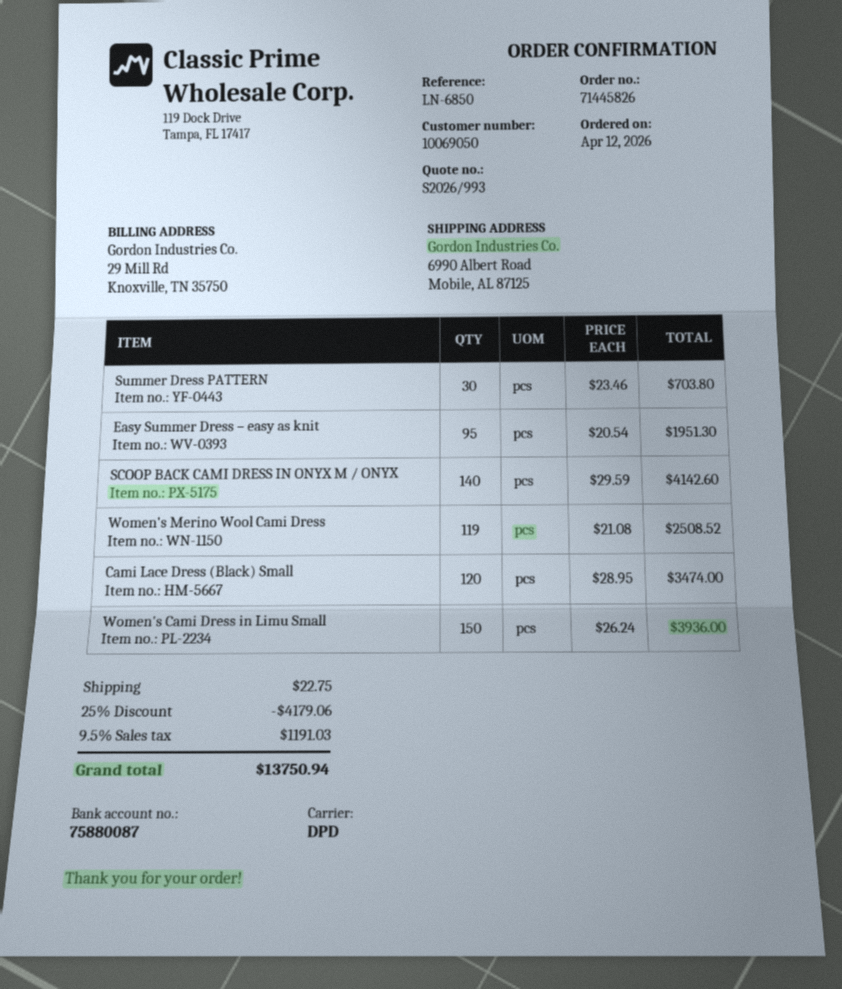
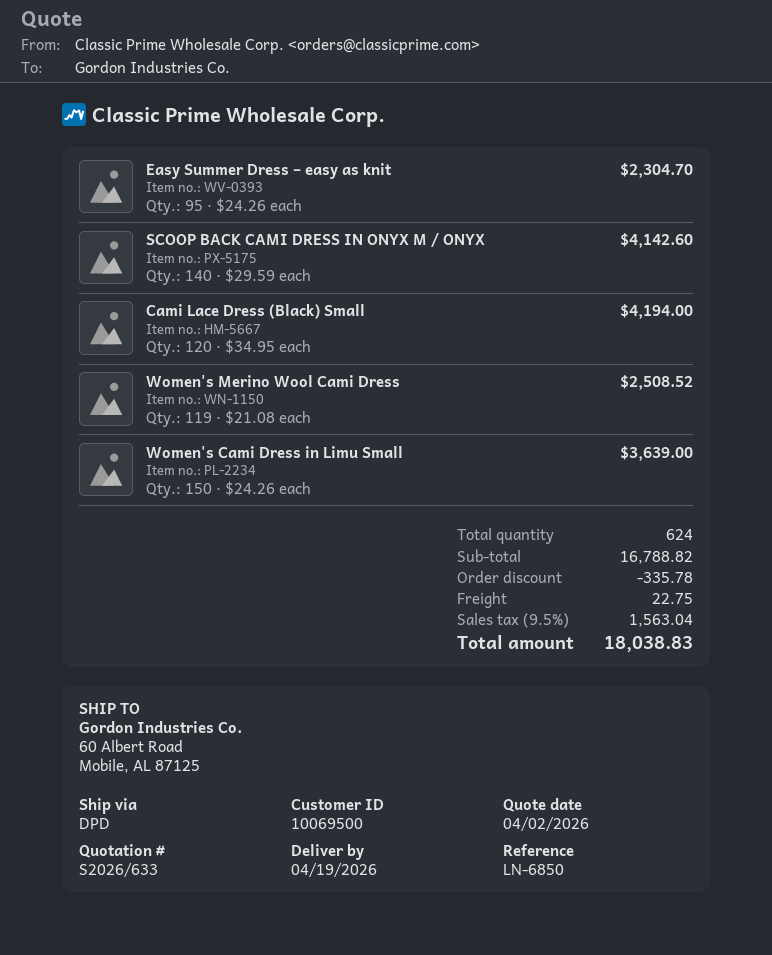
quote number: S2026/993 -> S2026/633
customer number: 10069050 -> 10069500
ship to: 6990 Albert Road, Mobile, AL 87125 -> 60 Albert Road, Mobile, AL 87125
Summer Dress PATTERN: 30 x 23.46 = 703.80 -> none
Easy Summer Dress – easy as knit: 95 x 20.54 = 1951.30 -> 95 x 24.26 = 2304.70
Cami Lace Dress (Black) Small: 120 x 28.95 = 3474.00 -> 120 x 34.95 = 4194.00
Women's Cami Dress in Limu Small: 150 x 26.24 = 3936.00 -> 150 x 24.26 = 3639.00
discount: 4179.06 -> 335.78
tax: 9.5% = 1191.03 -> 9.5% = 1563.04
total: 13750.94 -> 18038.83

